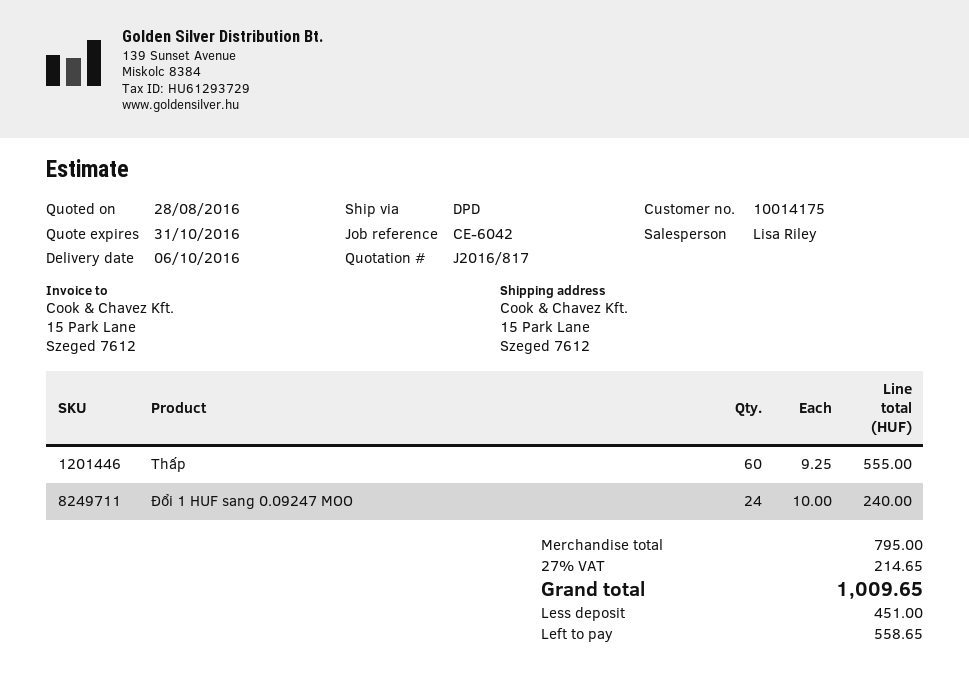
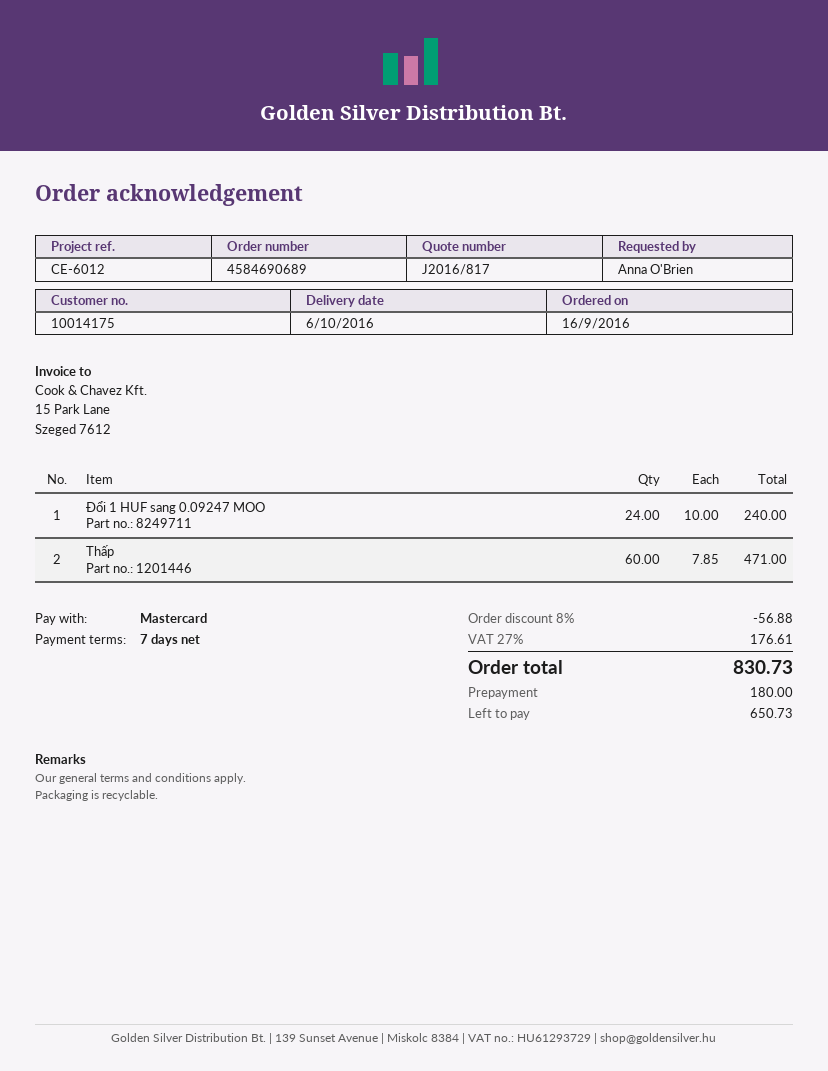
reference: CE-6042 -> CE-6012
Thấp: 60 x 9.25 = 555.00 -> 60 x 7.85 = 471.00
discount: none -> 8% = 56.88
tax: 27% = 214.65 -> 27% = 176.61
total: 1009.65 -> 830.73
deposit: 451.00 -> 180.00
balance: 558.65 -> 650.73

